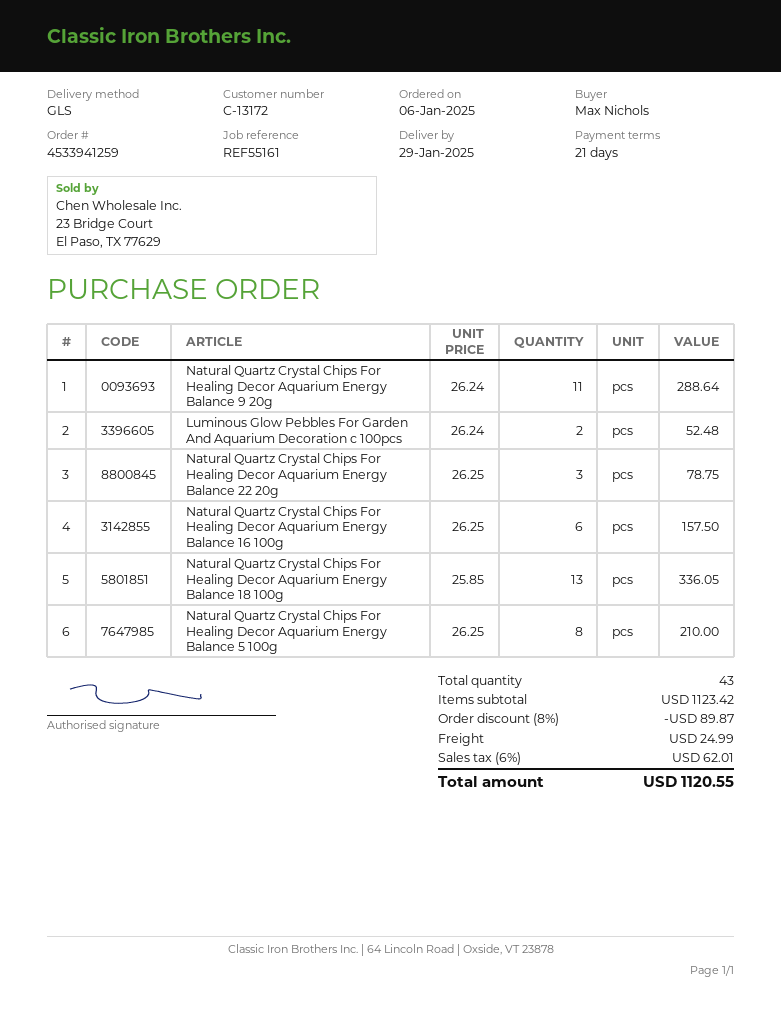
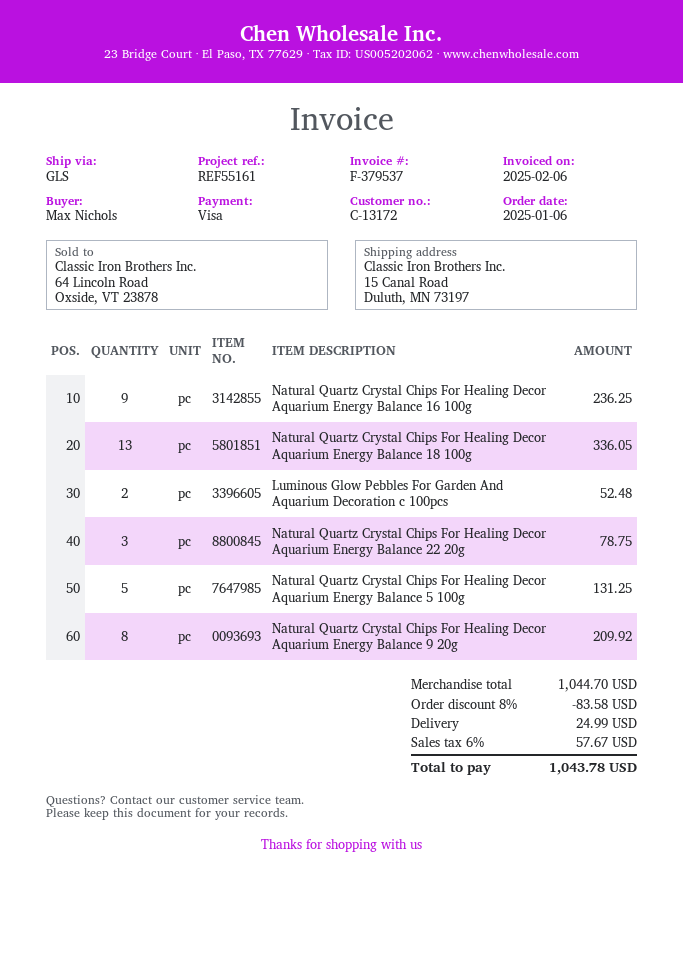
Natural Quartz Crystal Chips For Healing Decor Aquarium Energy Balance 9 20g: 11 for 288.64 -> 8 for 209.92
Natural Quartz Crystal Chips For Healing Decor Aquarium Energy Balance 16 100g: 6 for 157.50 -> 9 for 236.25
Natural Quartz Crystal Chips For Healing Decor Aquarium Energy Balance 5 100g: 8 for 210.00 -> 5 for 131.25
subtotal: 1123.42 -> 1044.70
discount: 8% = 89.87 -> 8% = 83.58
tax: 6% = 62.01 -> 6% = 57.67
total: 1120.55 -> 1043.78

